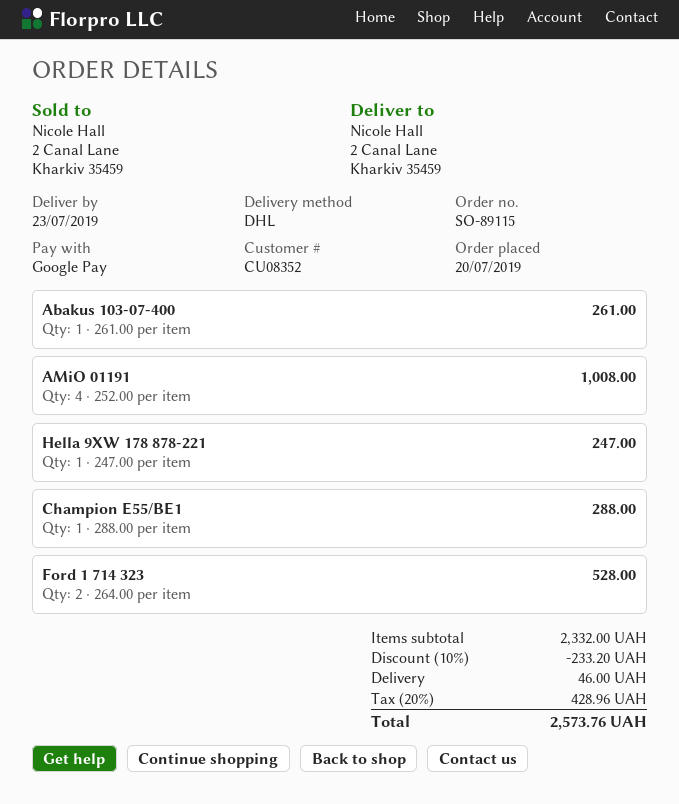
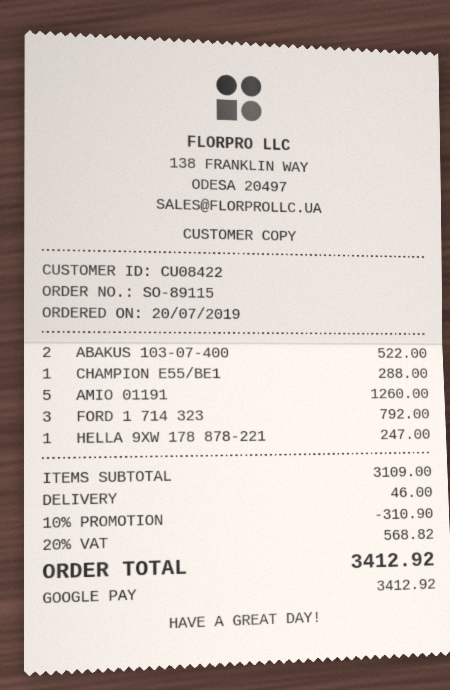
customer number: CU08352 -> CU08422
Abakus 103-07-400: 1 for 261.00 -> 2 for 522.00
AMiO 01191: 4 for 1008.00 -> 5 for 1260.00
Ford 1 714 323: 2 for 528.00 -> 3 for 792.00
subtotal: 2332.00 -> 3109.00
discount: 10% = 233.20 -> 10% = 310.90
tax: 20% = 428.96 -> 20% = 568.82
total: 2573.76 -> 3412.92

